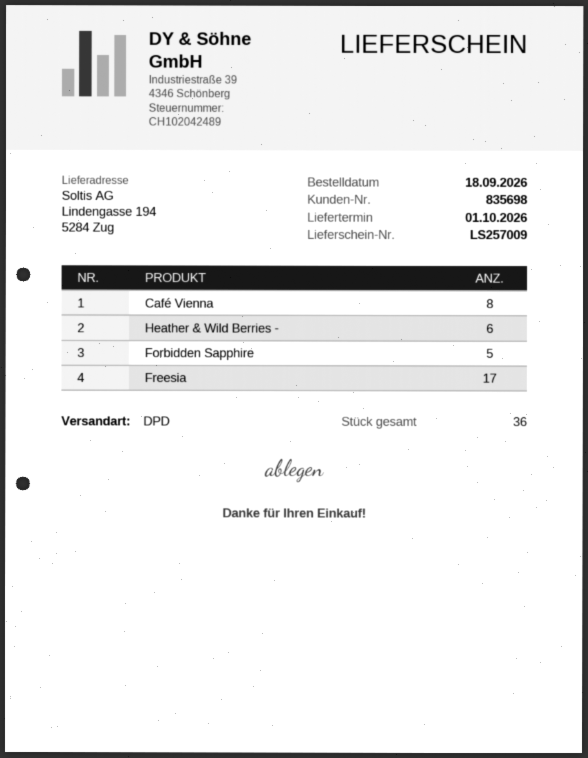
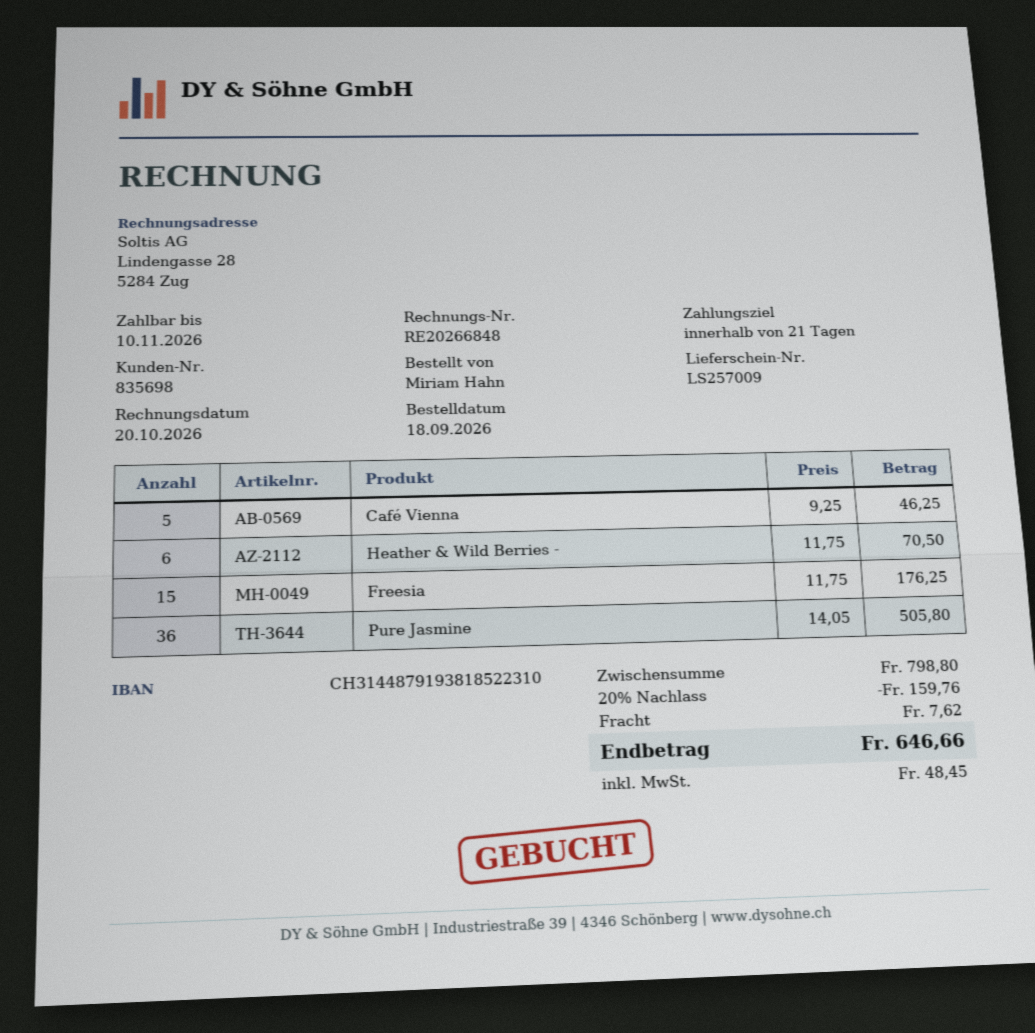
Café Vienna: 8 -> 5
Forbidden Sapphire: 5 -> none
Freesia: 17 -> 15
Pure Jasmine: none -> 36

